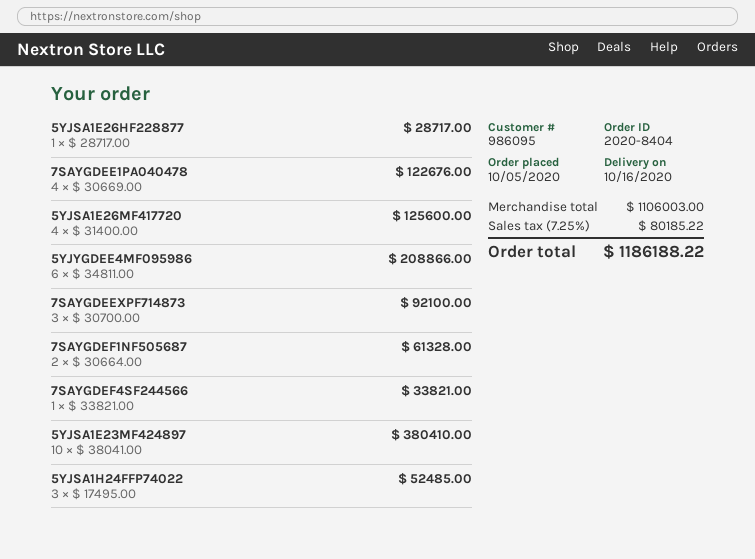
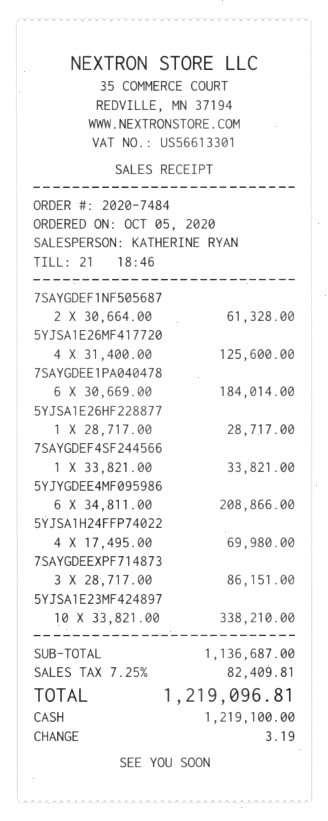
order number: 2020-8404 -> 2020-7484
7SAYGDEE1PA040478: 4 x 30669.00 = 122676.00 -> 6 x 30669.00 = 184014.00
7SAYGDEEXPF714873: 3 x 30700.00 = 92100.00 -> 3 x 28717.00 = 86151.00
5YJSA1E23MF424897: 10 x 38041.00 = 380410.00 -> 10 x 33821.00 = 338210.00
5YJSA1H24FFP74022: 3 x 17495.00 = 52485.00 -> 4 x 17495.00 = 69980.00
subtotal: 1106003.00 -> 1136687.00
tax: 7.25% = 80185.22 -> 7.25% = 82409.81
total: 1186188.22 -> 1219096.81

